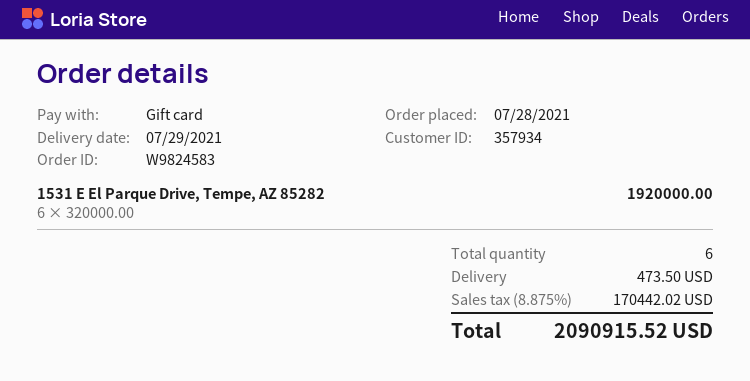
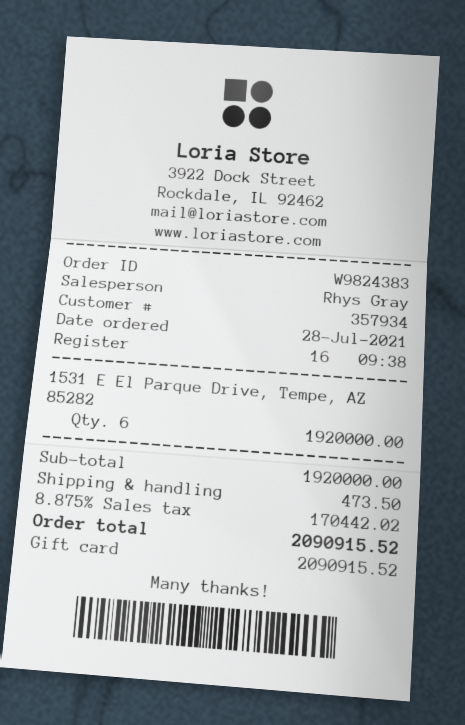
order number: W9824583 -> W9824383

